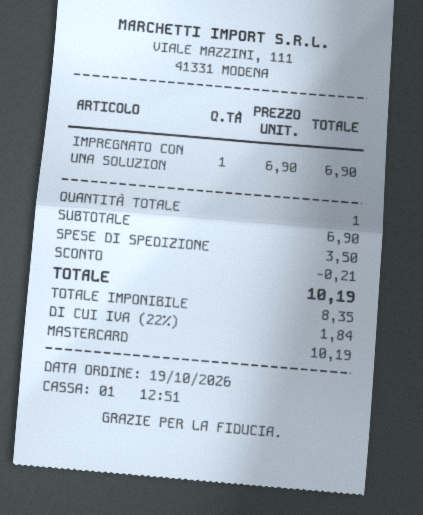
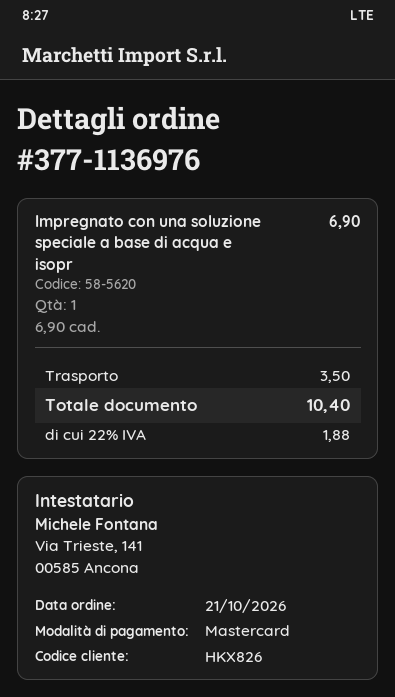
order date: 2026-10-19 -> 2026-10-21
discount: 0.21 -> none
tax: 22% = 1.84 -> 22% = 1.88
total: 10.19 -> 10.40

